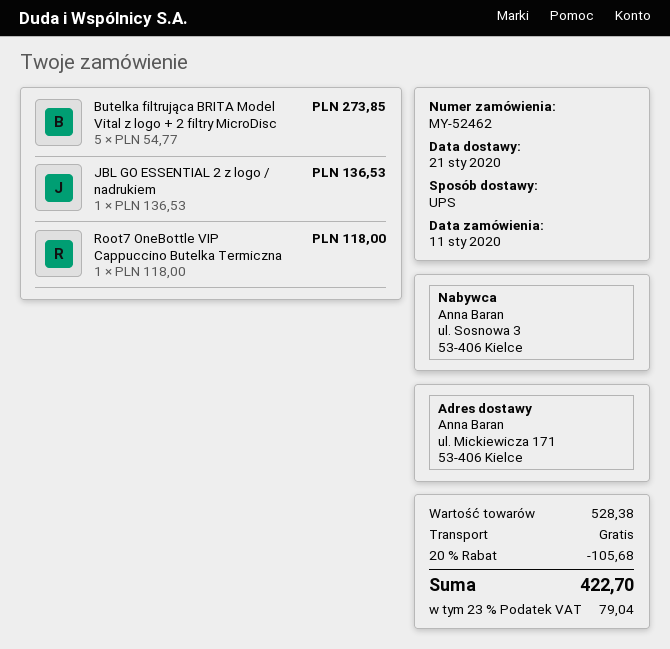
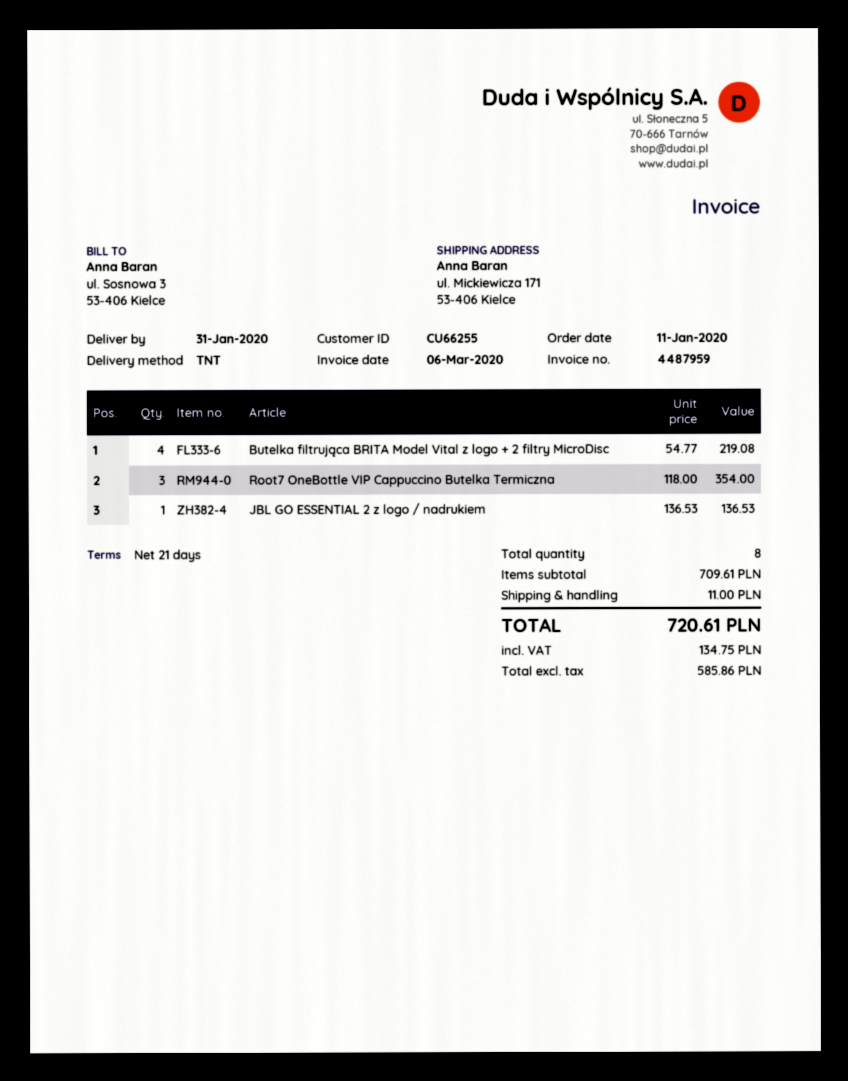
delivery date: 2020-01-21 -> 2020-01-31
shipping method: UPS -> TNT
Butelka filtrująca BRITA Model Vital z logo + 2 filtry MicroDisc: 5 x 54.77 = 273.85 -> 4 x 54.77 = 219.08
Root7 OneBottle VIP Cappuccino Butelka Termiczna: 1 x 118.00 = 118.00 -> 3 x 118.00 = 354.00
subtotal: 528.38 -> 709.61
discount: 20% = 105.68 -> none
shipping: 0.00 -> 11.00
tax: 79.04 -> 134.75
total: 422.70 -> 720.61

